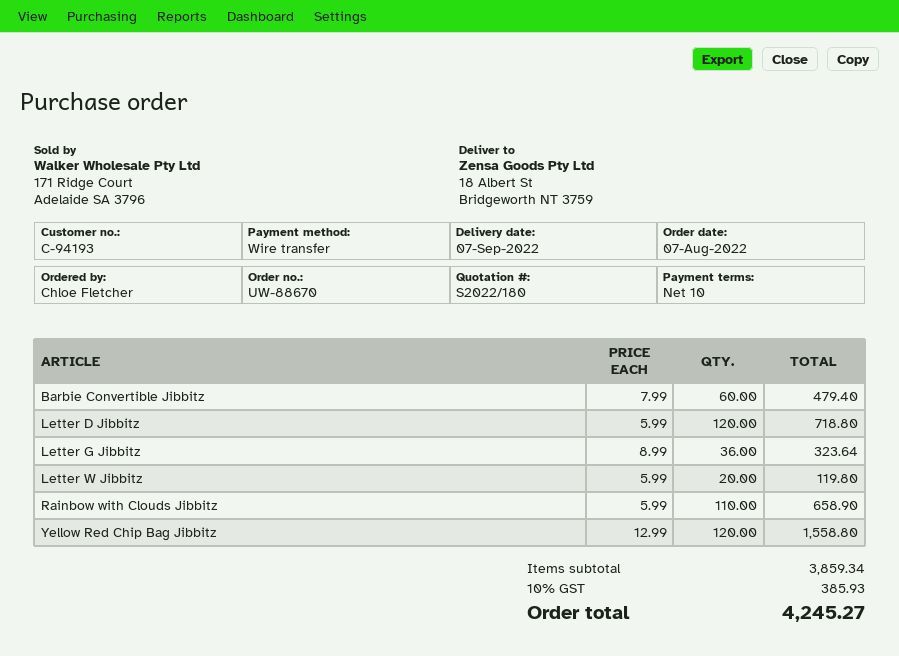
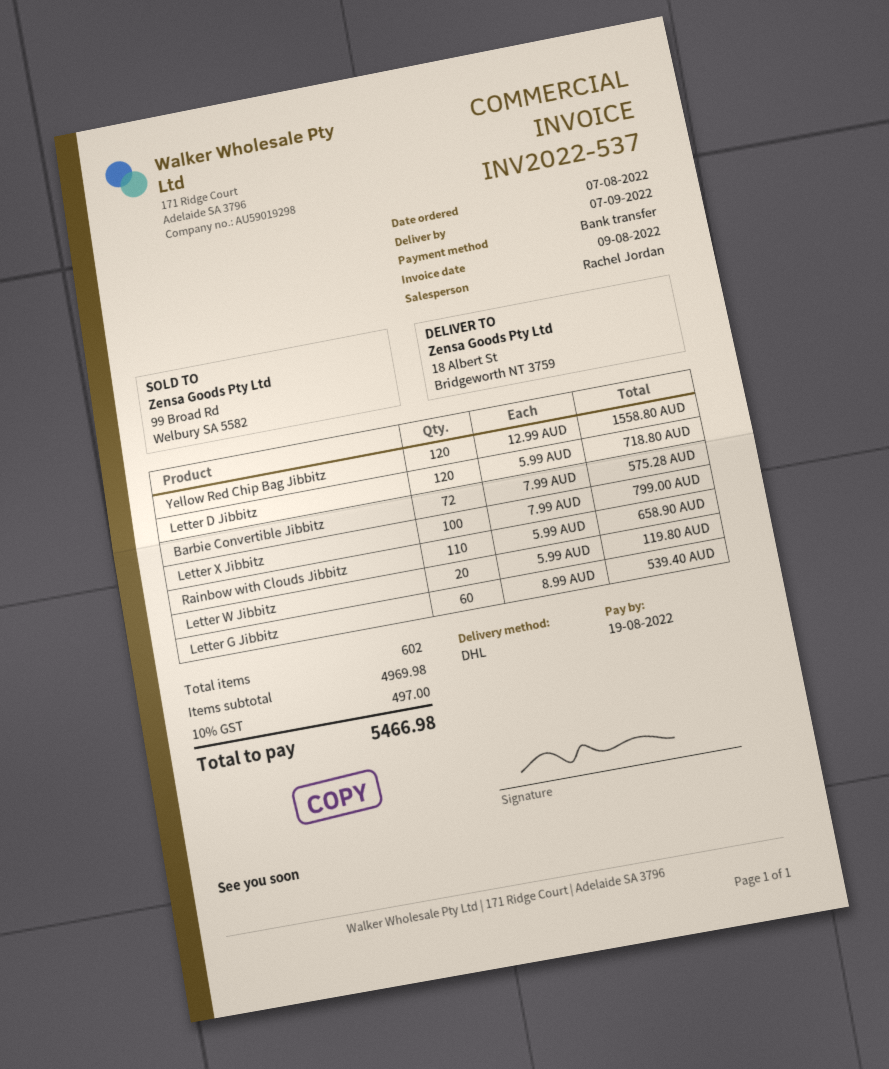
Barbie Convertible Jibbitz: 60 x 7.99 = 479.40 -> 72 x 7.99 = 575.28
Letter G Jibbitz: 36 x 8.99 = 323.64 -> 60 x 8.99 = 539.40
Letter X Jibbitz: none -> 100 x 7.99 = 799.00
subtotal: 3859.34 -> 4969.98
tax: 10% = 385.93 -> 10% = 497.00
total: 4245.27 -> 5466.98

